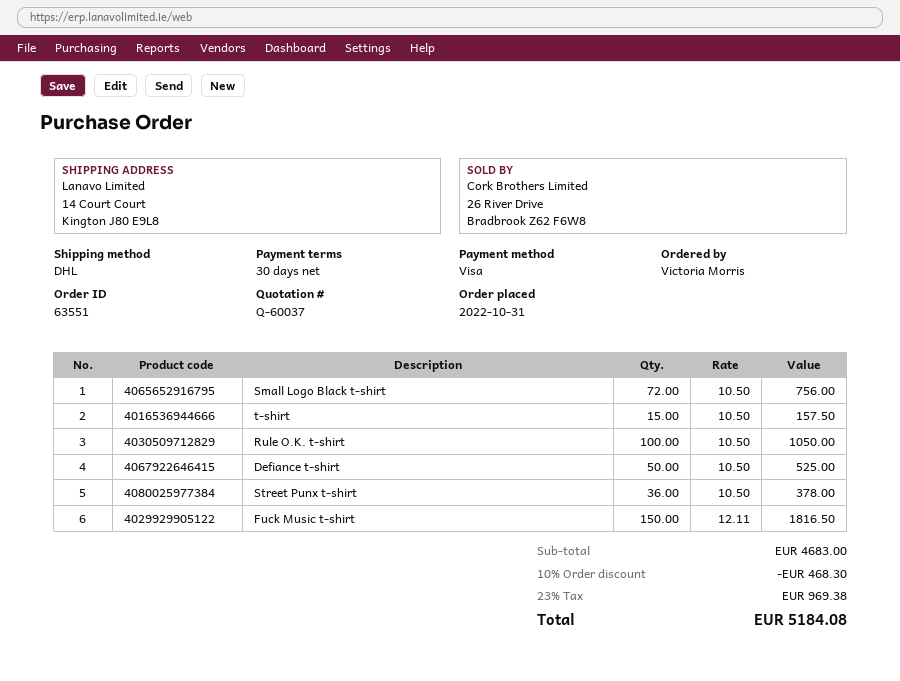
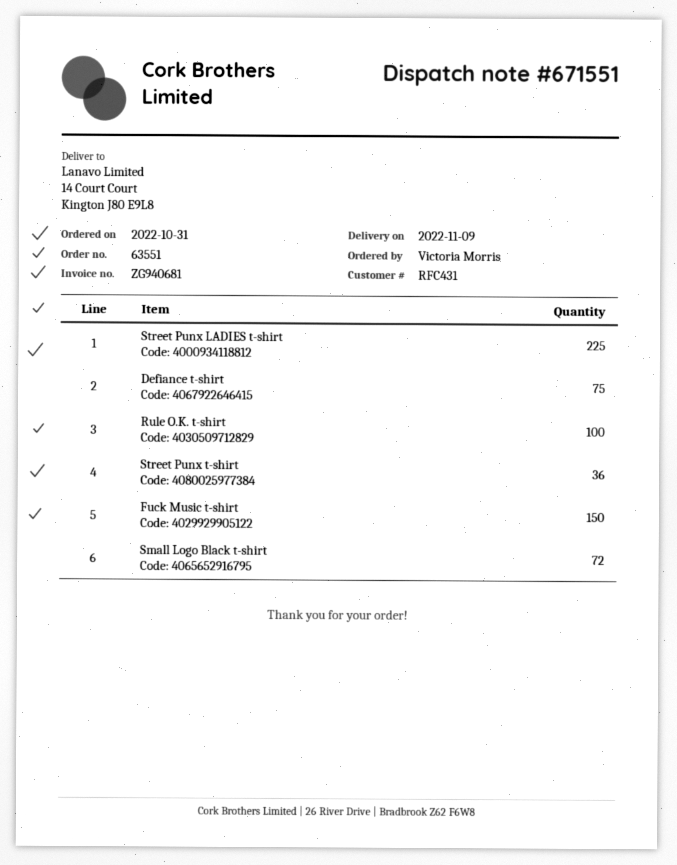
t-shirt: 15 -> none
Defiance t-shirt: 50 -> 75
Street Punx LADIES t-shirt: none -> 225

